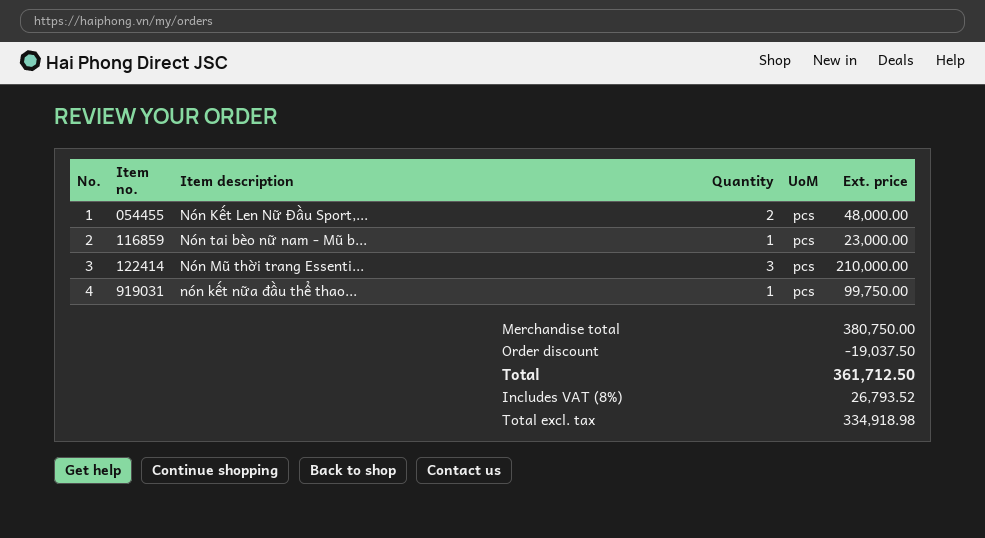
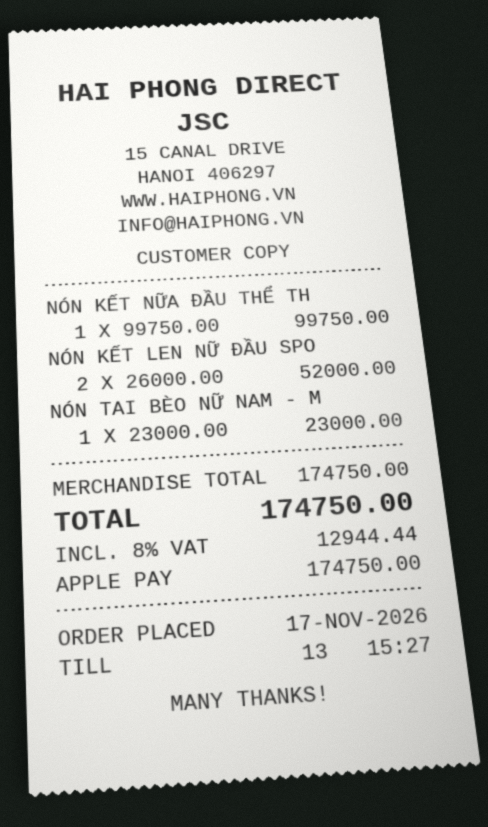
Nón Kết Len Nữ Đầu Sport,...: 2 for 48000.00 -> 2 for 52000.00
Nón Mũ thời trang Essenti...: 3 for 210000.00 -> none
subtotal: 380750.00 -> 174750.00
discount: 19037.50 -> none
tax: 8% = 26793.52 -> 8% = 12944.44
total: 361712.50 -> 174750.00

